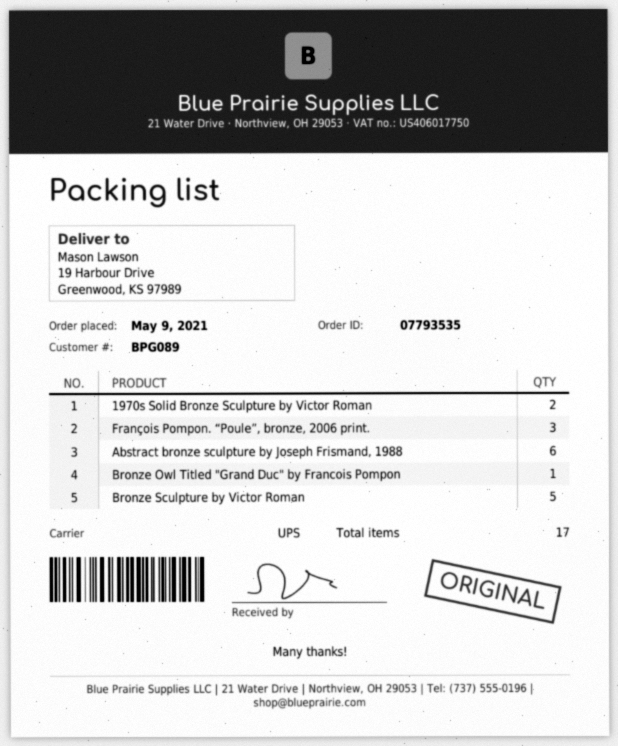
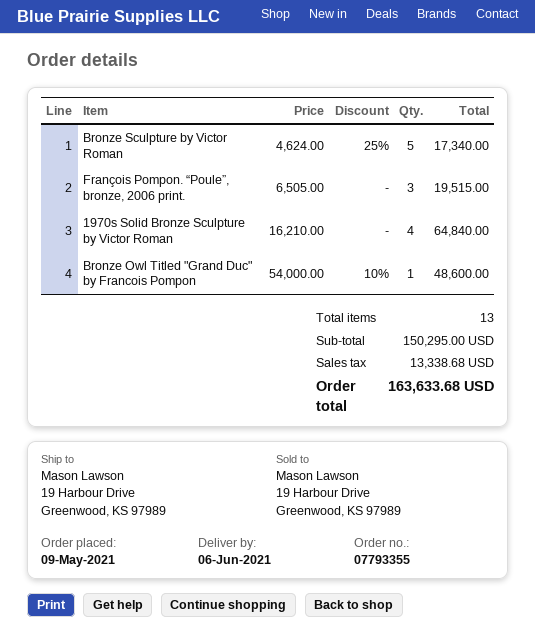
order number: 07793535 -> 07793355
1970s Solid Bronze Sculpture by Victor Roman: 2 -> 4
Abstract bronze sculpture by Joseph Frismand, 1988: 6 -> none
total quantity: 17 -> 13

